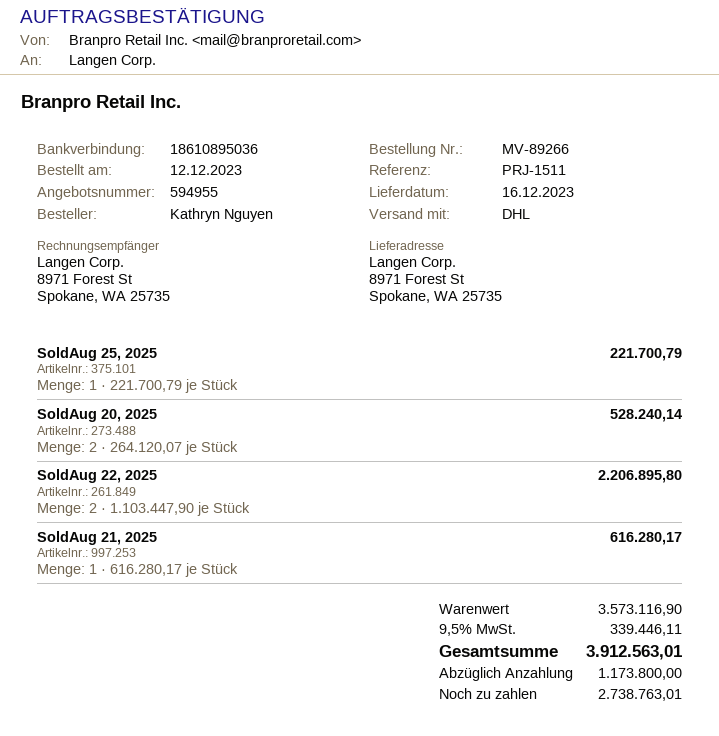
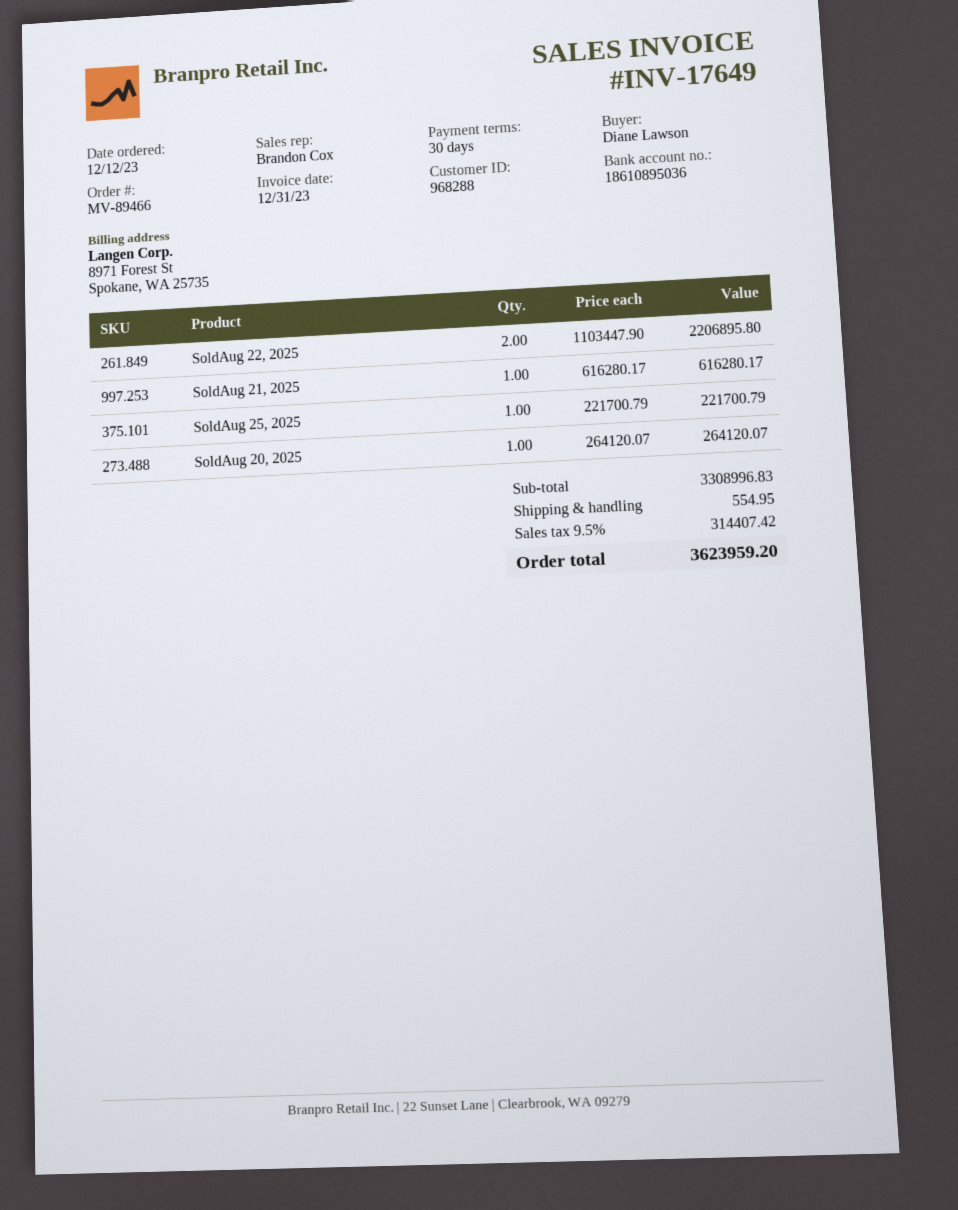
order number: MV-89266 -> MV-89466
ordered by: Kathryn Nguyen -> Diane Lawson
SoldAug 20, 2025: 2 x 264120.07 = 528240.14 -> 1 x 264120.07 = 264120.07
subtotal: 3573116.90 -> 3308996.83
shipping: none -> 554.95
tax: 9.5% = 339446.11 -> 9.5% = 314407.42
total: 3912563.01 -> 3623959.20

